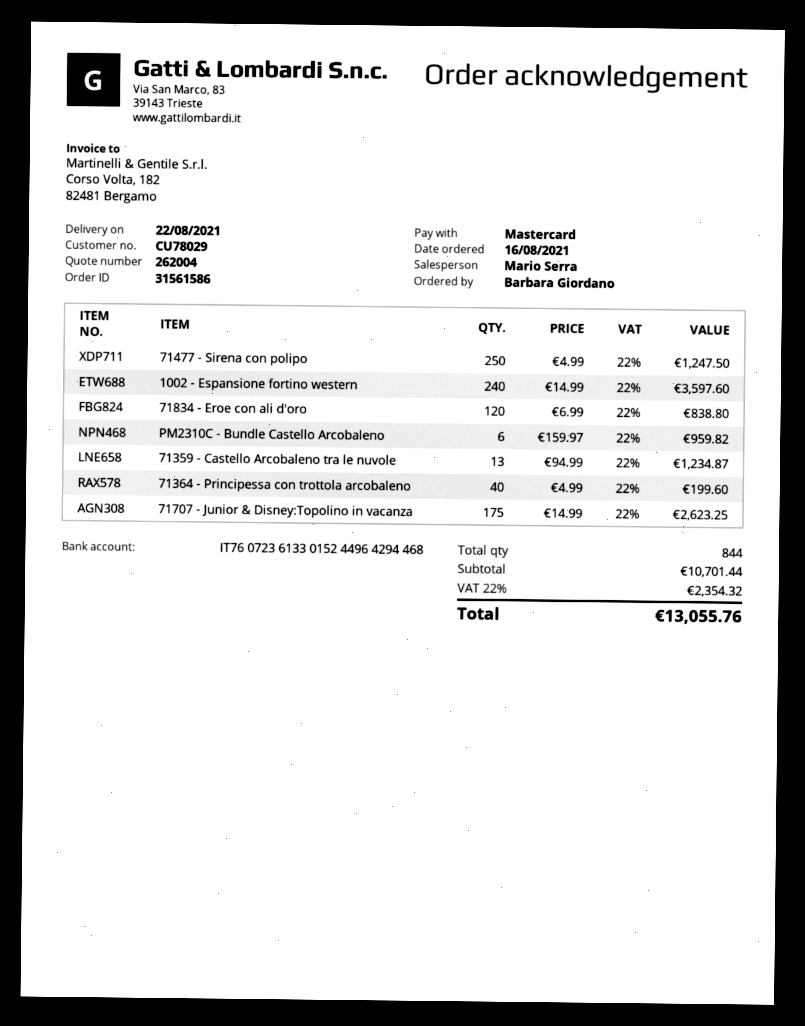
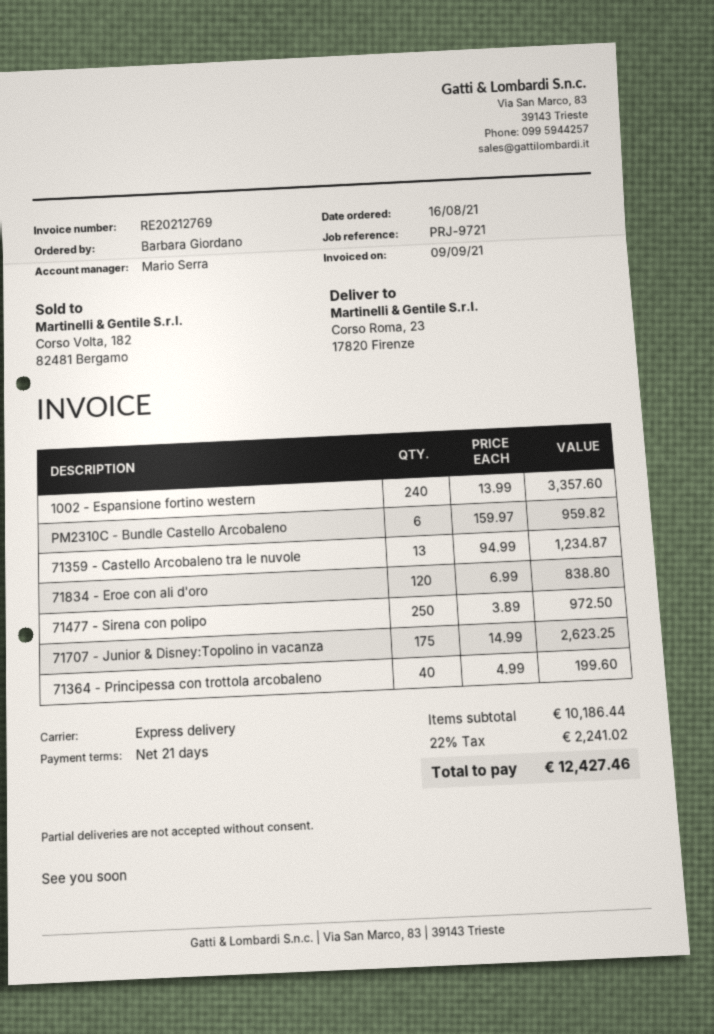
71477 - Sirena con polipo: 250 x 4.99 = 1247.50 -> 250 x 3.89 = 972.50
1002 - Espansione fortino western: 240 x 14.99 = 3597.60 -> 240 x 13.99 = 3357.60
subtotal: 10701.44 -> 10186.44
tax: 22% = 2354.32 -> 22% = 2241.02
total: 13055.76 -> 12427.46

